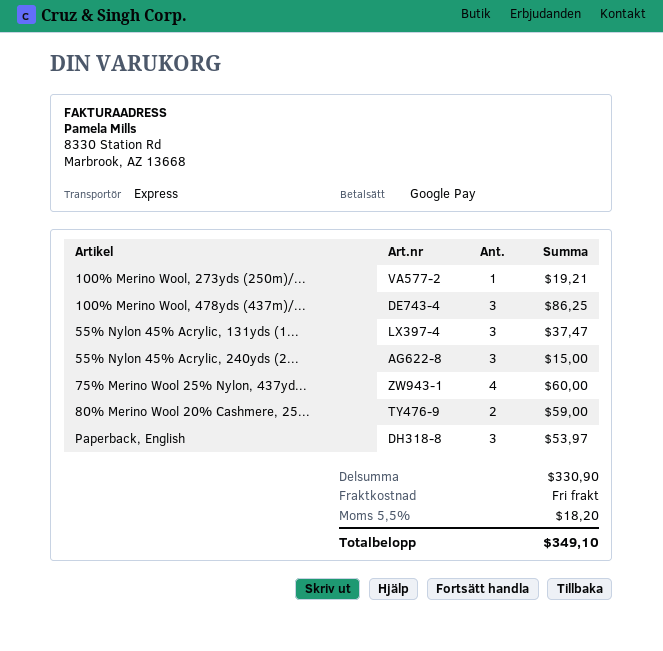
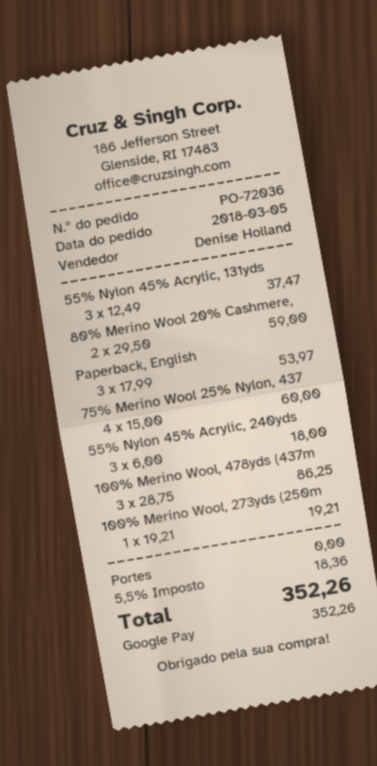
55% Nylon 45% Acrylic, 240yds (2...: 3 for 15.00 -> 3 for 18.00
tax: 5.5% = 18.20 -> 5.5% = 18.36
total: 349.10 -> 352.26

